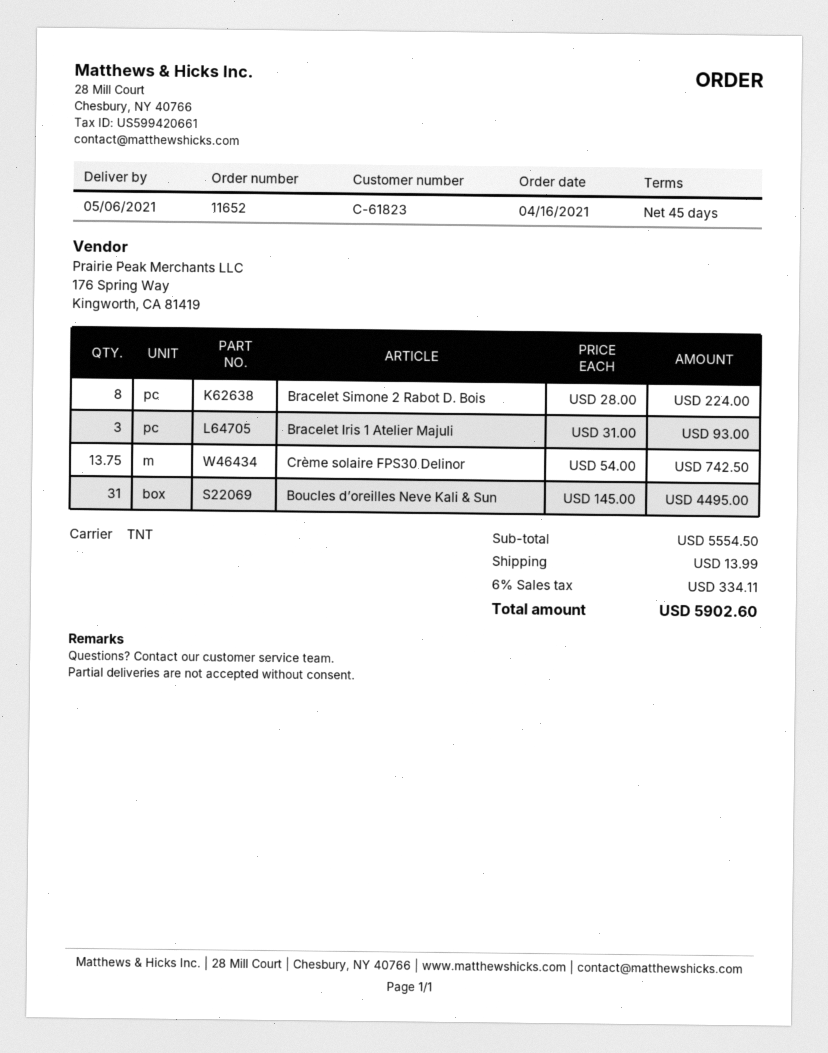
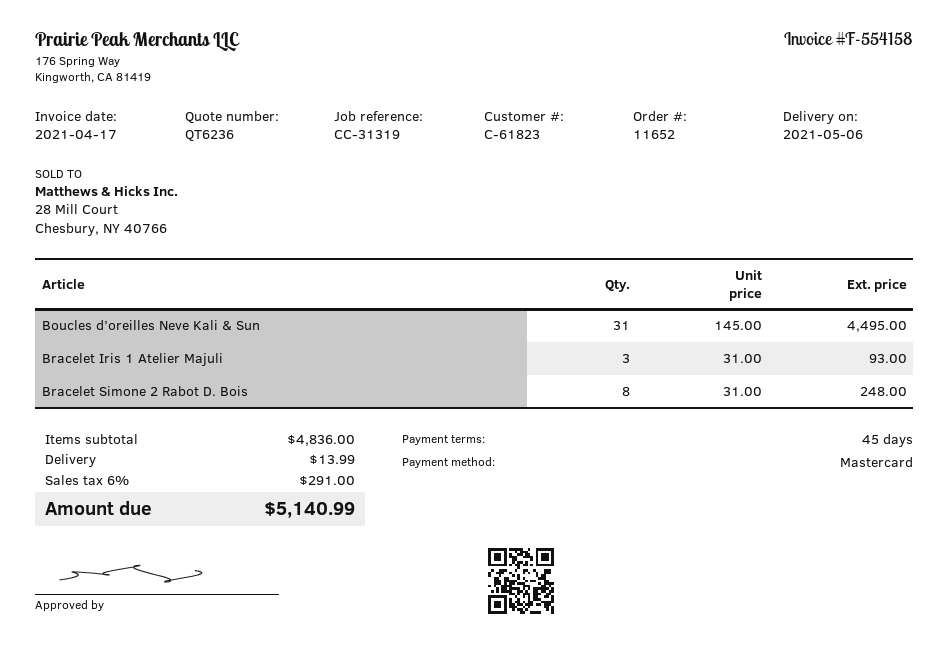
Bracelet Simone 2 Rabot D. Bois: 8 x 28.00 = 224.00 -> 8 x 31.00 = 248.00
Crème solaire FPS30 Delinor: 13.75 x 54.00 = 742.50 -> none
subtotal: 5554.50 -> 4836.00
tax: 6% = 334.11 -> 6% = 291.00
total: 5902.60 -> 5140.99

